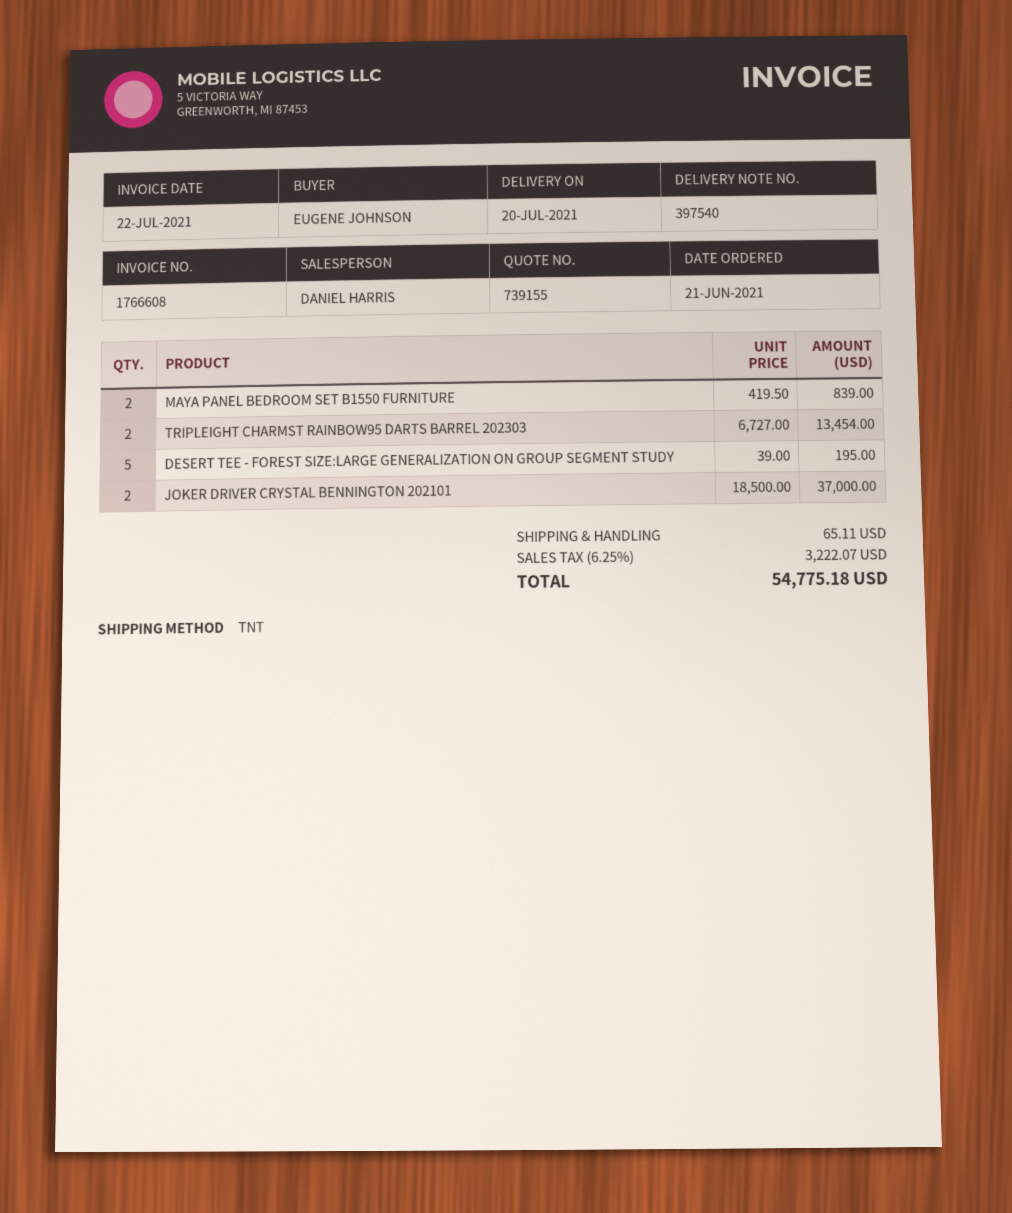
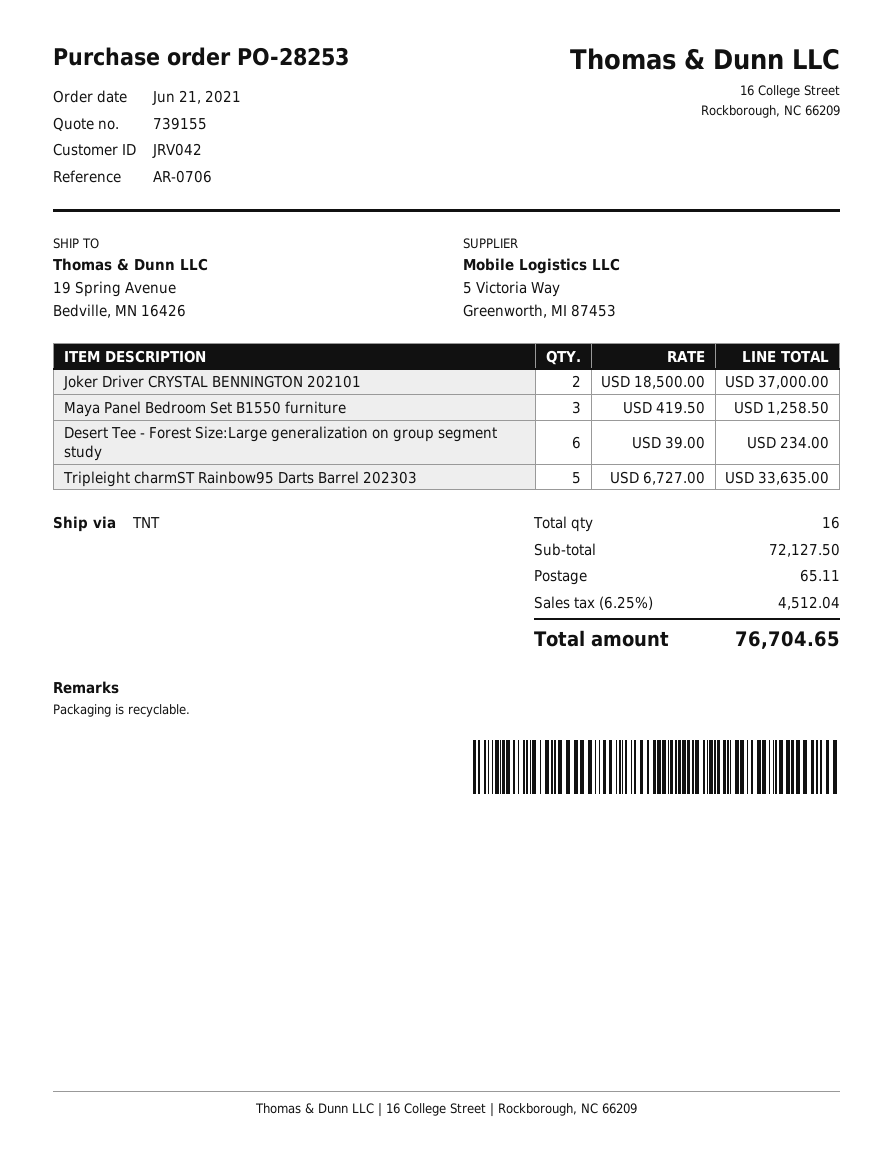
MAYA PANEL BEDROOM SET B1550 FURNITURE: 2 x 419.50 = 839.00 -> 3 x 419.50 = 1258.50
TRIPLEIGHT CHARMST RAINBOW95 DARTS BARREL 202303: 2 x 6727.00 = 13454.00 -> 5 x 6727.00 = 33635.00
DESERT TEE - FOREST SIZE:LARGE GENERALIZATION ON GROUP SEGMENT STUDY: 5 x 39.00 = 195.00 -> 6 x 39.00 = 234.00
tax: 6.25% = 3222.07 -> 6.25% = 4512.04
total: 54775.18 -> 76704.65

